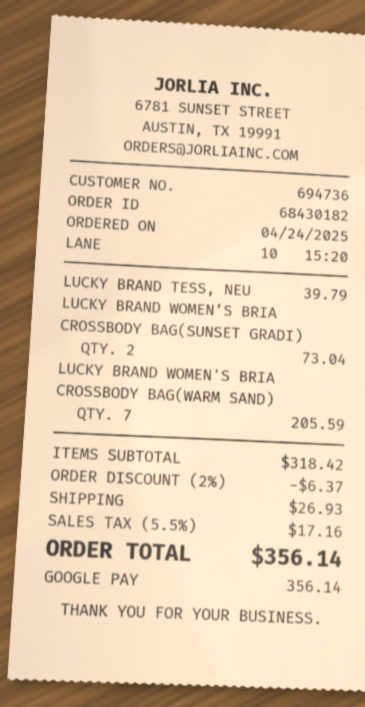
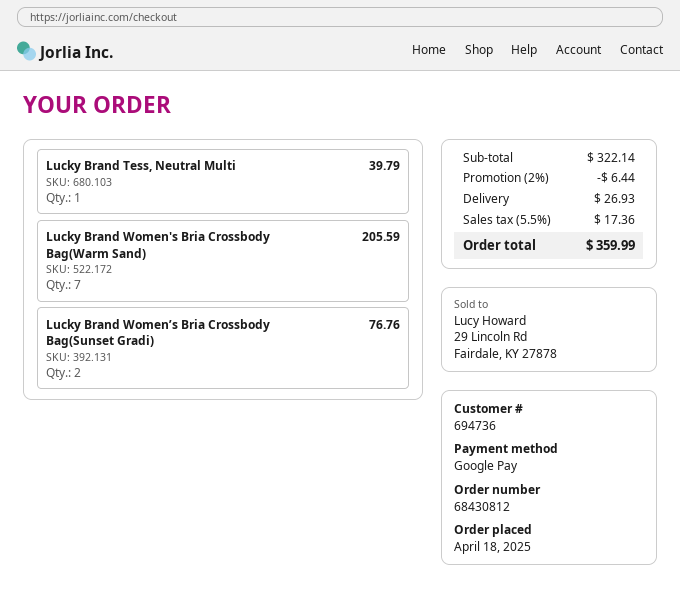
order number: 68430182 -> 68430812
order date: 2025-04-24 -> 2025-04-18
LUCKY BRAND WOMEN’S BRIA CROSSBODY BAG(SUNSET GRADI): 2 for 73.04 -> 2 for 76.76
subtotal: 318.42 -> 322.14
discount: 2% = 6.37 -> 2% = 6.44
tax: 5.5% = 17.16 -> 5.5% = 17.36
total: 356.14 -> 359.99

